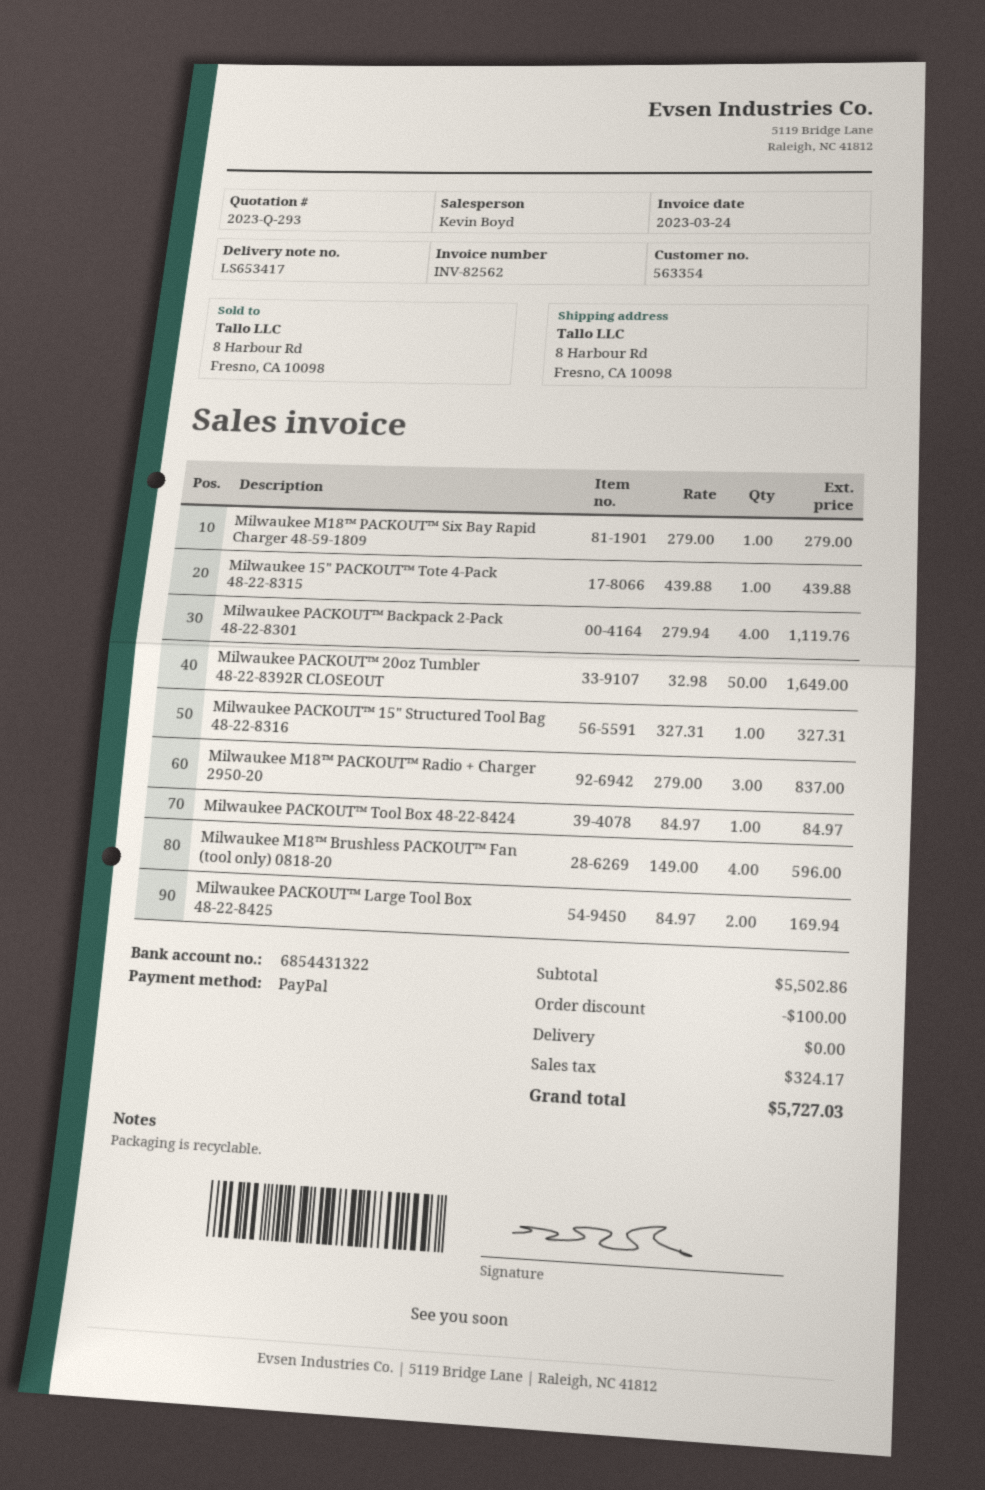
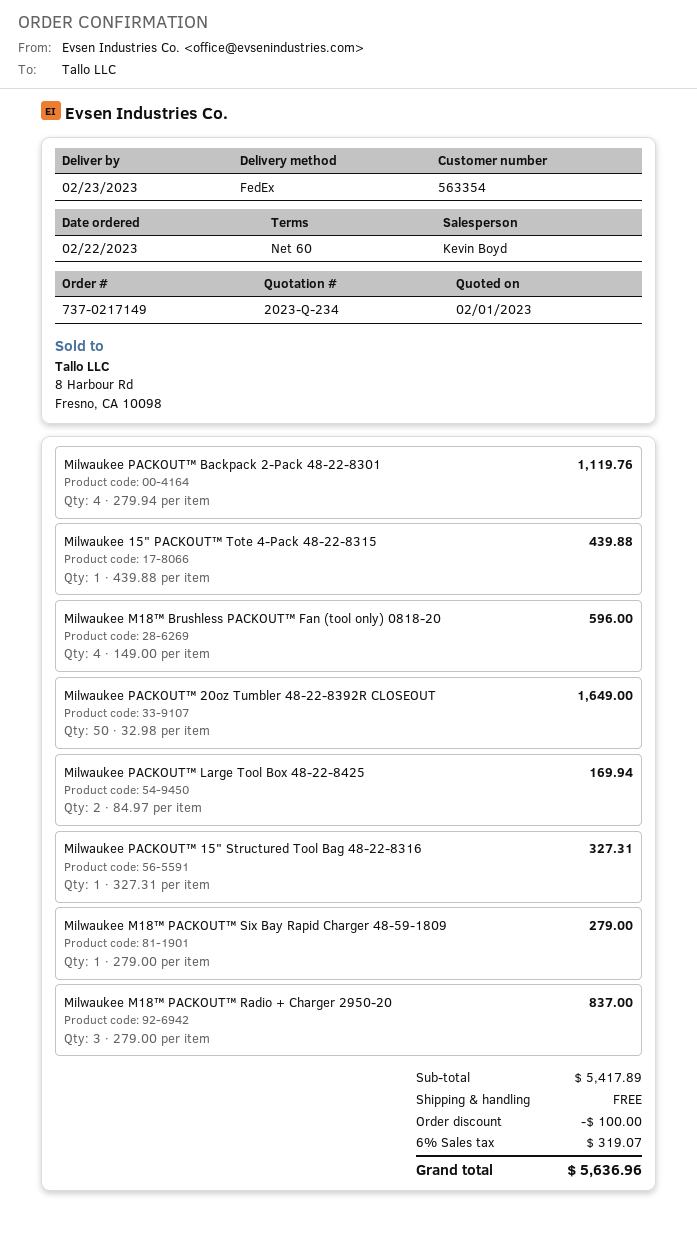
quote number: 2023-Q-293 -> 2023-Q-234
Milwaukee PACKOUT™ Tool Box 48-22-8424: 1 x 84.97 = 84.97 -> none
subtotal: 5502.86 -> 5417.89
tax: 324.17 -> 319.07
total: 5727.03 -> 5636.96

